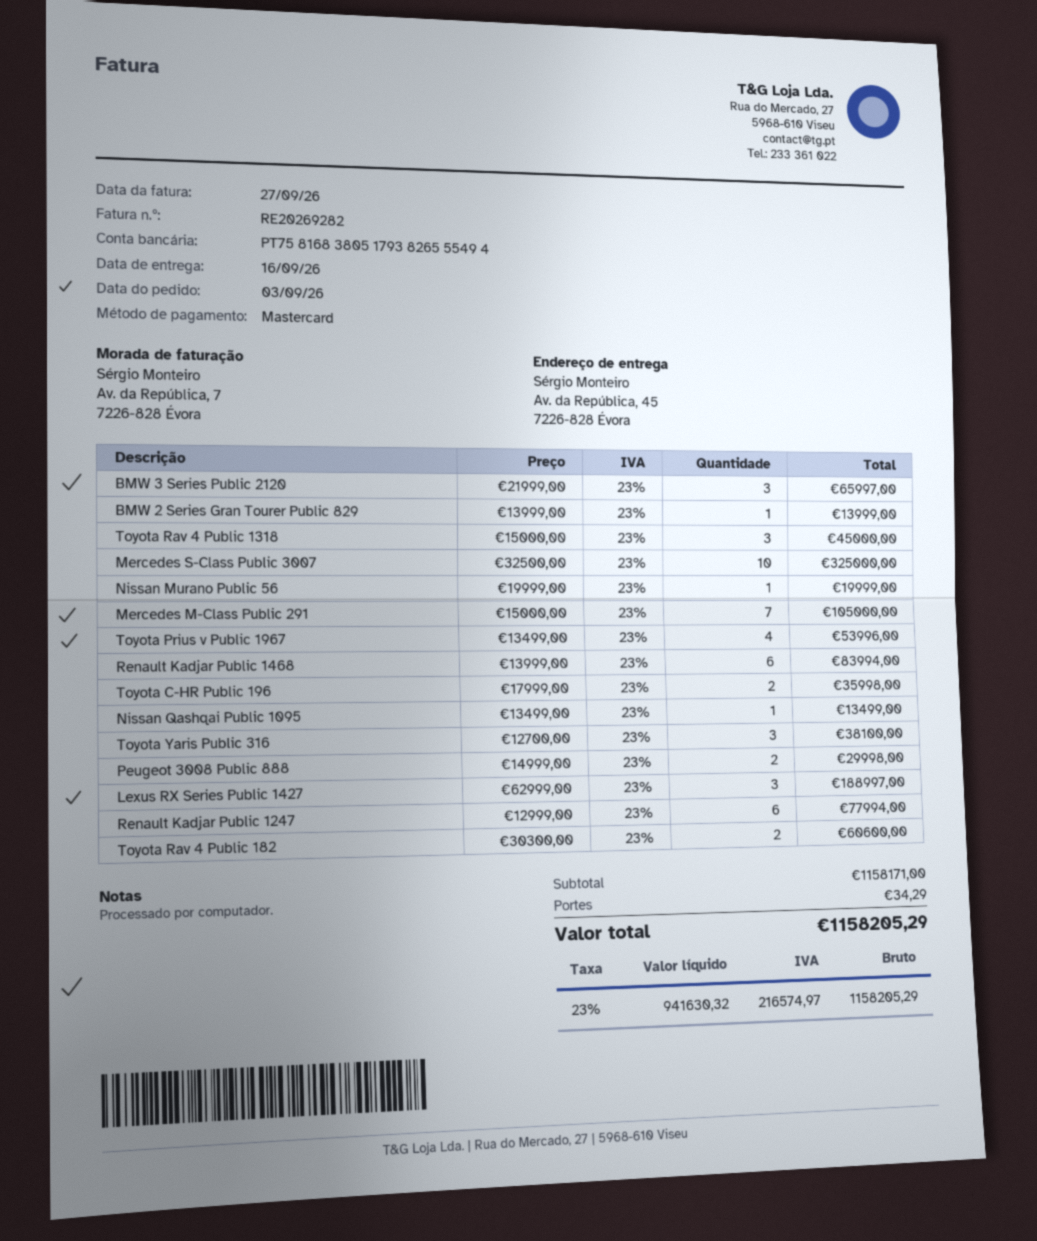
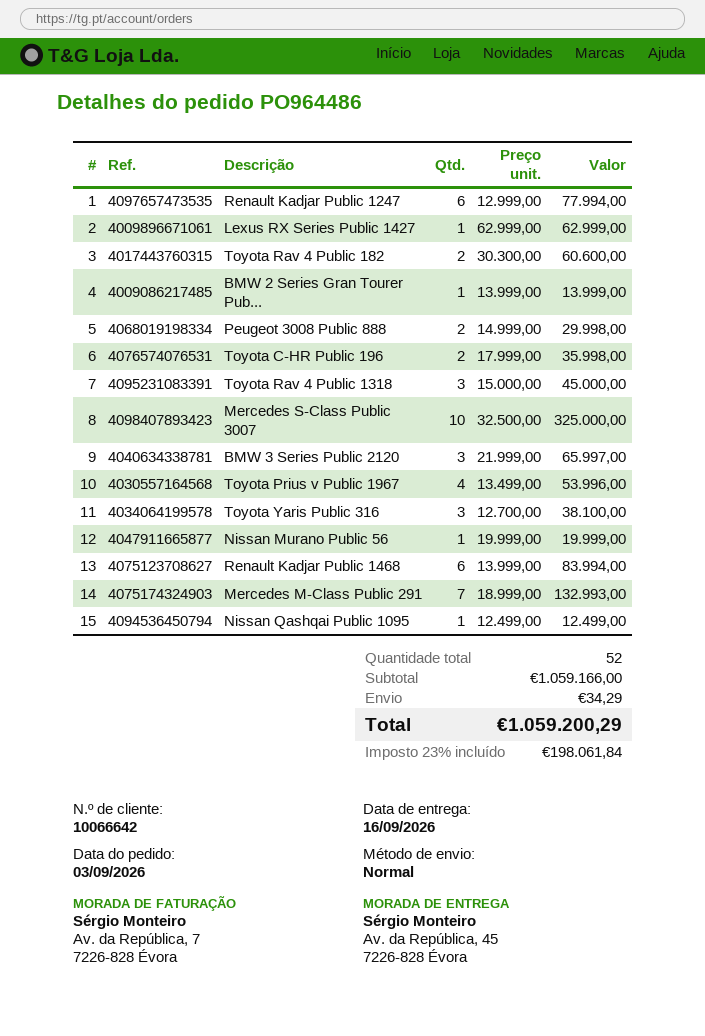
Mercedes M-Class Public 291: 7 x 15000.00 = 105000.00 -> 7 x 18999.00 = 132993.00
Nissan Qashqai Public 1095: 1 x 13499.00 = 13499.00 -> 1 x 12499.00 = 12499.00
Lexus RX Series Public 1427: 3 x 62999.00 = 188997.00 -> 1 x 62999.00 = 62999.00
subtotal: 1158171.00 -> 1059166.00
tax: 23% = 216574.97 -> 23% = 198061.84
total: 1158205.29 -> 1059200.29

